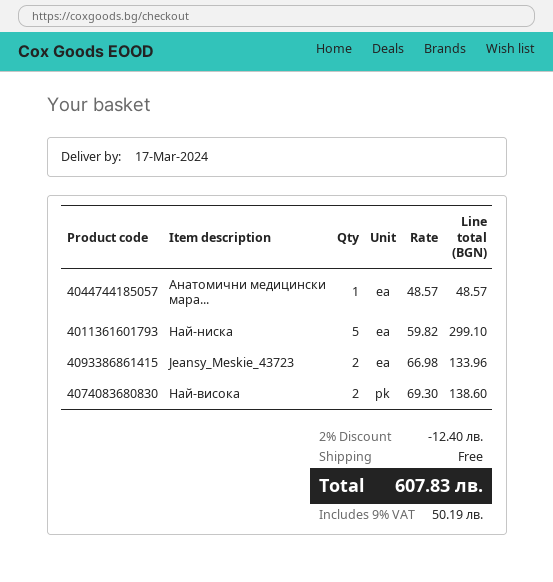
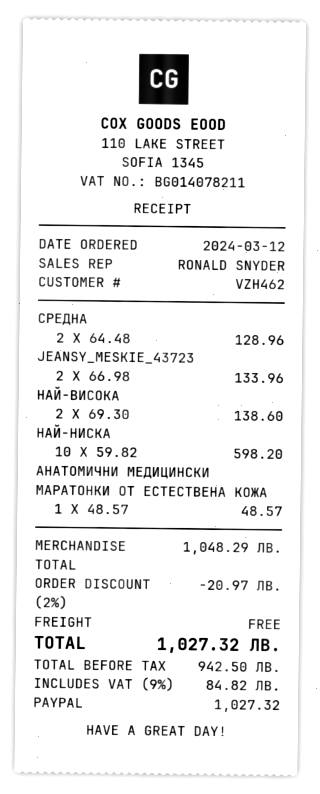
Най-ниска: 5 x 59.82 = 299.10 -> 10 x 59.82 = 598.20
СРЕДНА: none -> 2 x 64.48 = 128.96
discount: 2% = 12.40 -> 2% = 20.97
tax: 9% = 50.19 -> 9% = 84.82
total: 607.83 -> 1027.32

